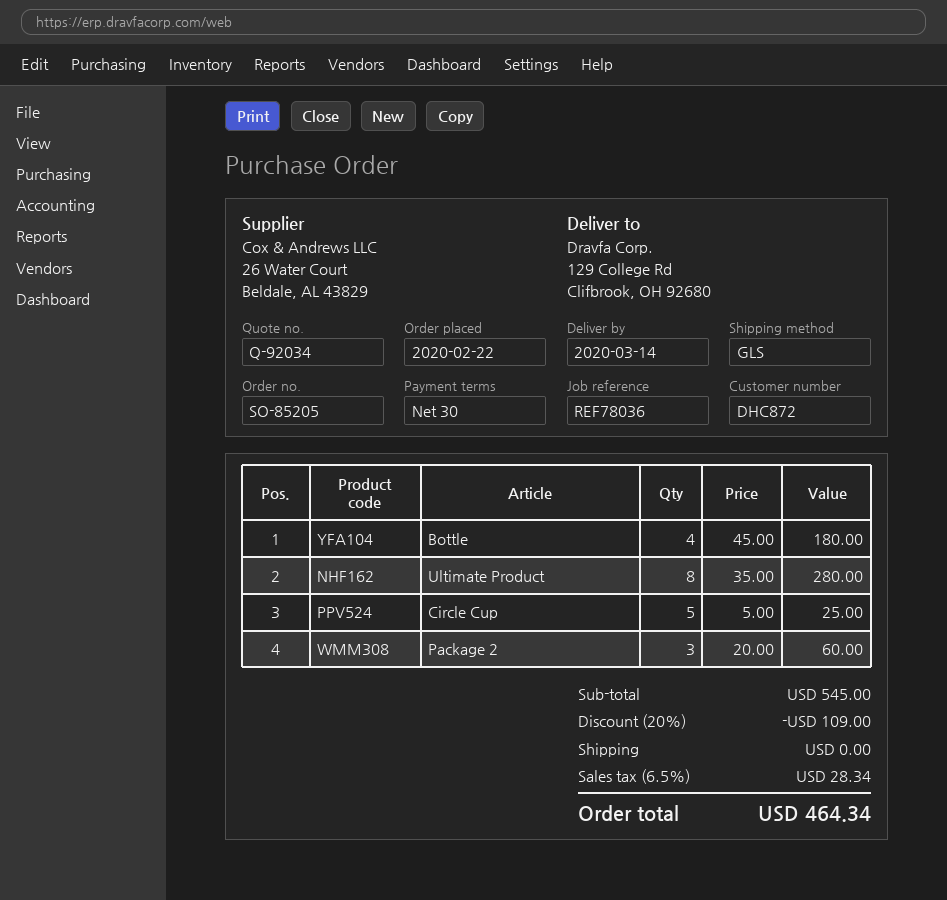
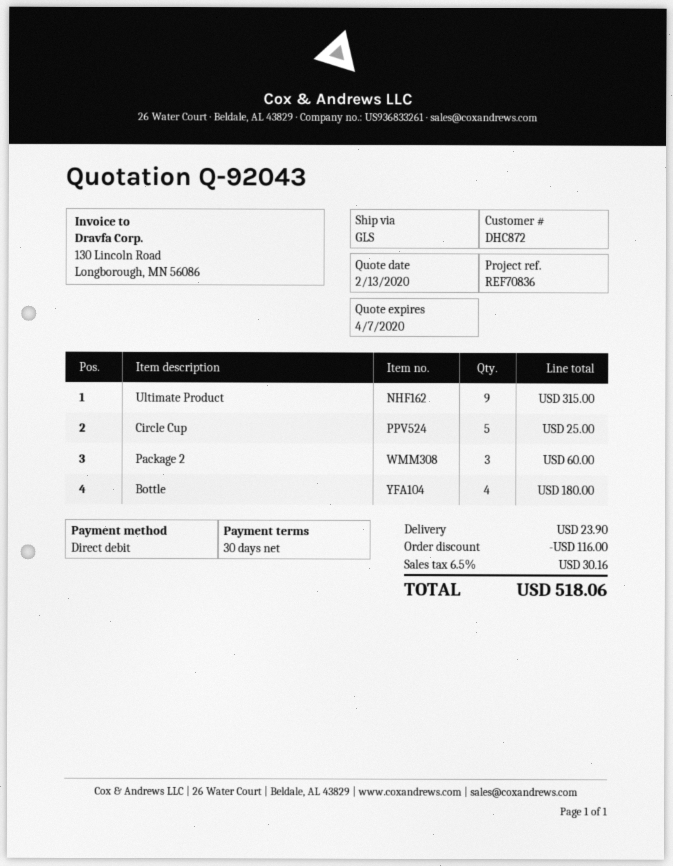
quote number: Q-92034 -> Q-92043
reference: REF78036 -> REF70836
Ultimate Product: 8 for 280.00 -> 9 for 315.00
discount: 109.00 -> 116.00
shipping: 0.00 -> 23.90
tax: 6.5% = 28.34 -> 6.5% = 30.16
total: 464.34 -> 518.06

